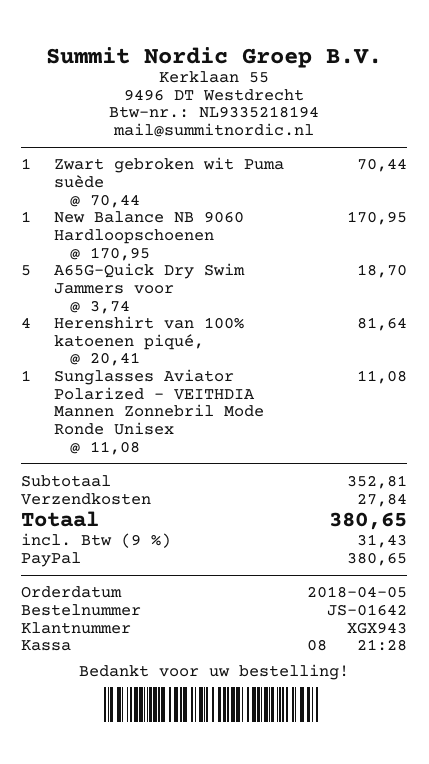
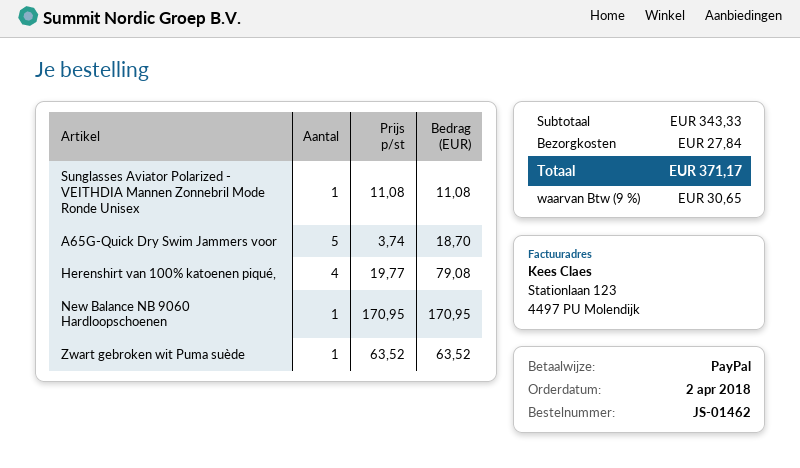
order number: JS-01642 -> JS-01462
order date: 2018-04-05 -> 2018-04-02
Zwart gebroken wit Puma suède: 1 x 70.44 = 70.44 -> 1 x 63.52 = 63.52
Herenshirt van 100% katoenen piqué,: 4 x 20.41 = 81.64 -> 4 x 19.77 = 79.08
subtotal: 352.81 -> 343.33
tax: 9% = 31.43 -> 9% = 30.65
total: 380.65 -> 371.17

